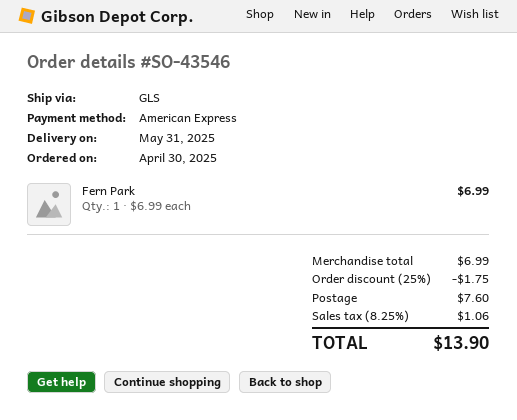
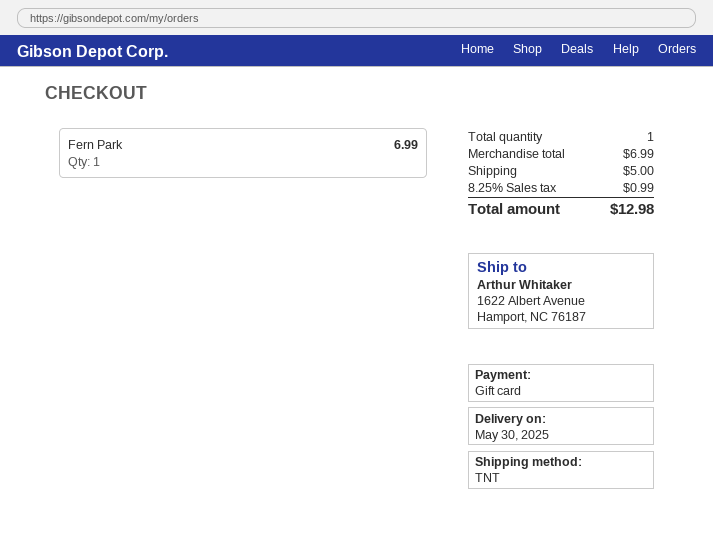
delivery date: 2025-05-31 -> 2025-05-30
payment method: American Express -> gift card
shipping method: GLS -> TNT
discount: 25% = 1.75 -> none
shipping: 7.60 -> 5.00
tax: 8.25% = 1.06 -> 8.25% = 0.99
total: 13.90 -> 12.98

